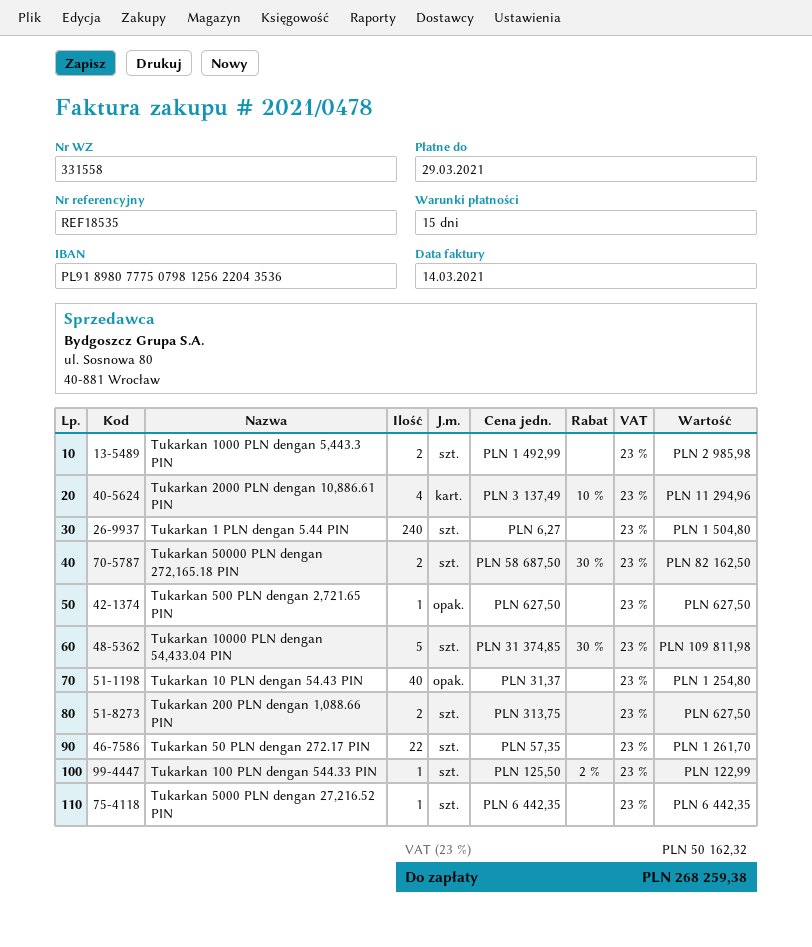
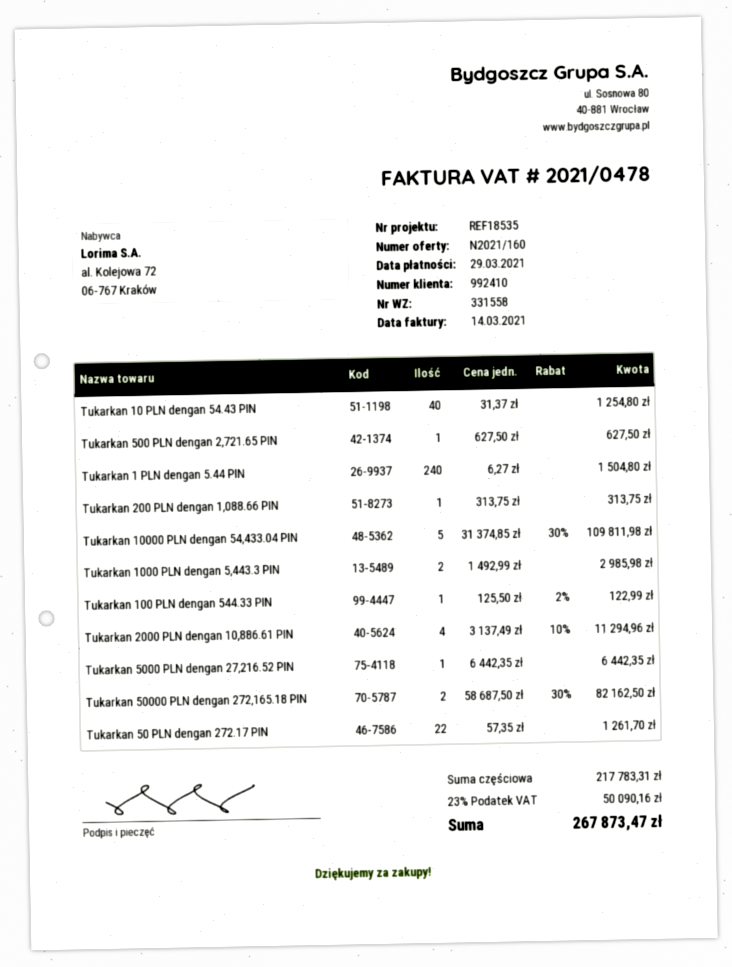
Tukarkan 200 PLN dengan 1,088.66 PIN: 2 x 313.75 = 627.50 -> 1 x 313.75 = 313.75
tax: 23% = 50162.32 -> 23% = 50090.16
total: 268259.38 -> 267873.47

